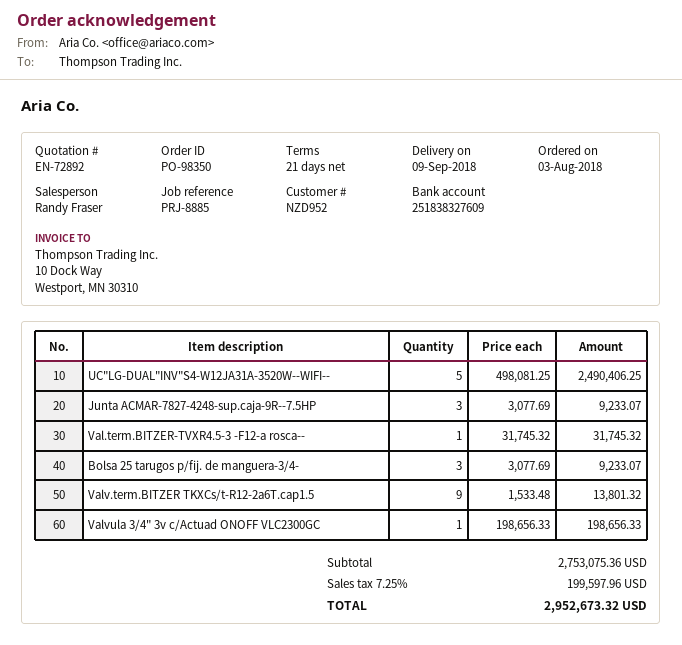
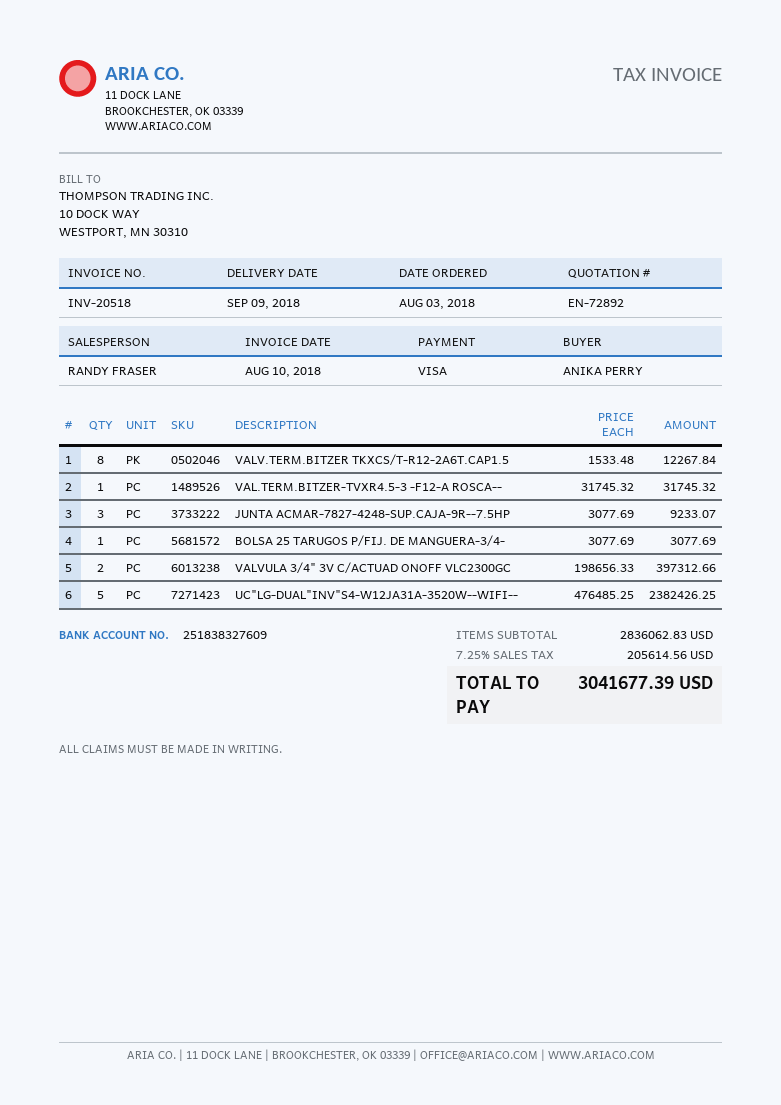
UC"LG-DUAL"INV"S4-W12JA31A-3520W--WIFI--: 5 x 498081.25 = 2490406.25 -> 5 x 476485.25 = 2382426.25
Bolsa 25 tarugos p/fij. de manguera-3/4-: 3 x 3077.69 = 9233.07 -> 1 x 3077.69 = 3077.69
Valv.term.BITZER TKXCs/t-R12-2a6T.cap1.5: 9 x 1533.48 = 13801.32 -> 8 x 1533.48 = 12267.84
Valvula 3/4" 3v c/Actuad ONOFF VLC2300GC: 1 x 198656.33 = 198656.33 -> 2 x 198656.33 = 397312.66
subtotal: 2753075.36 -> 2836062.83
tax: 7.25% = 199597.96 -> 7.25% = 205614.56
total: 2952673.32 -> 3041677.39

